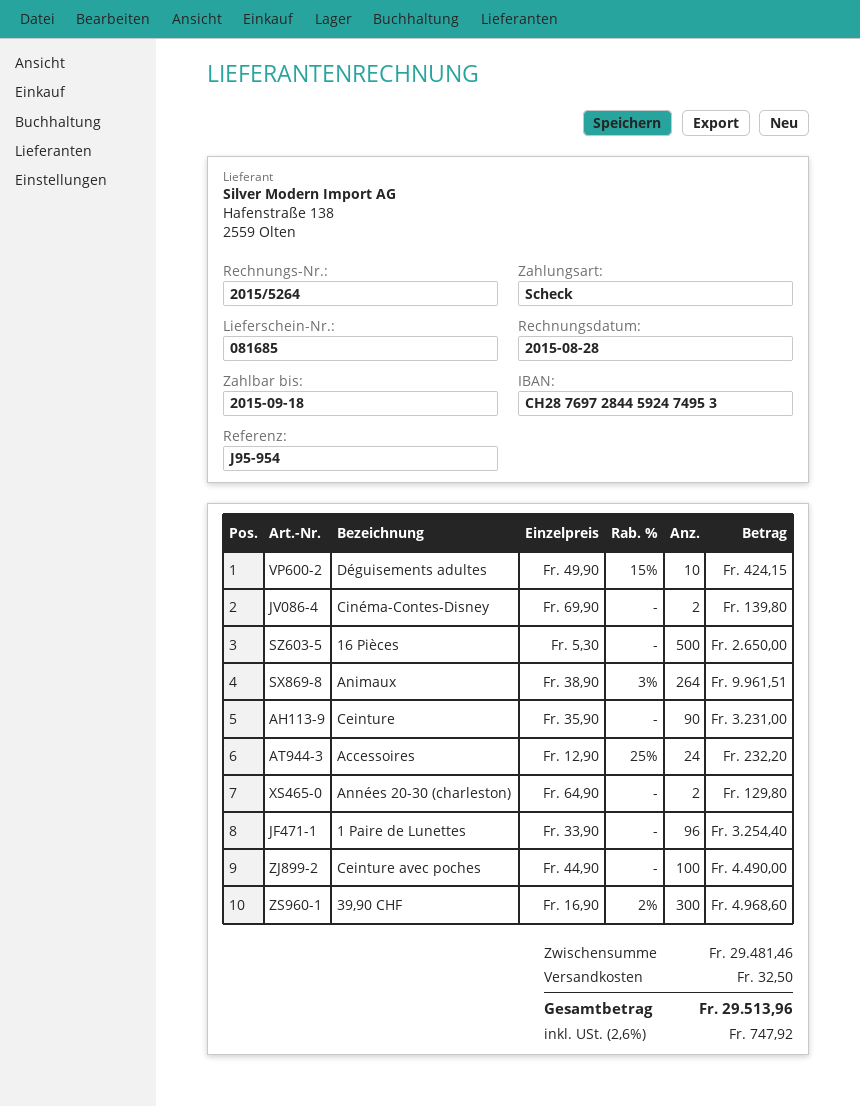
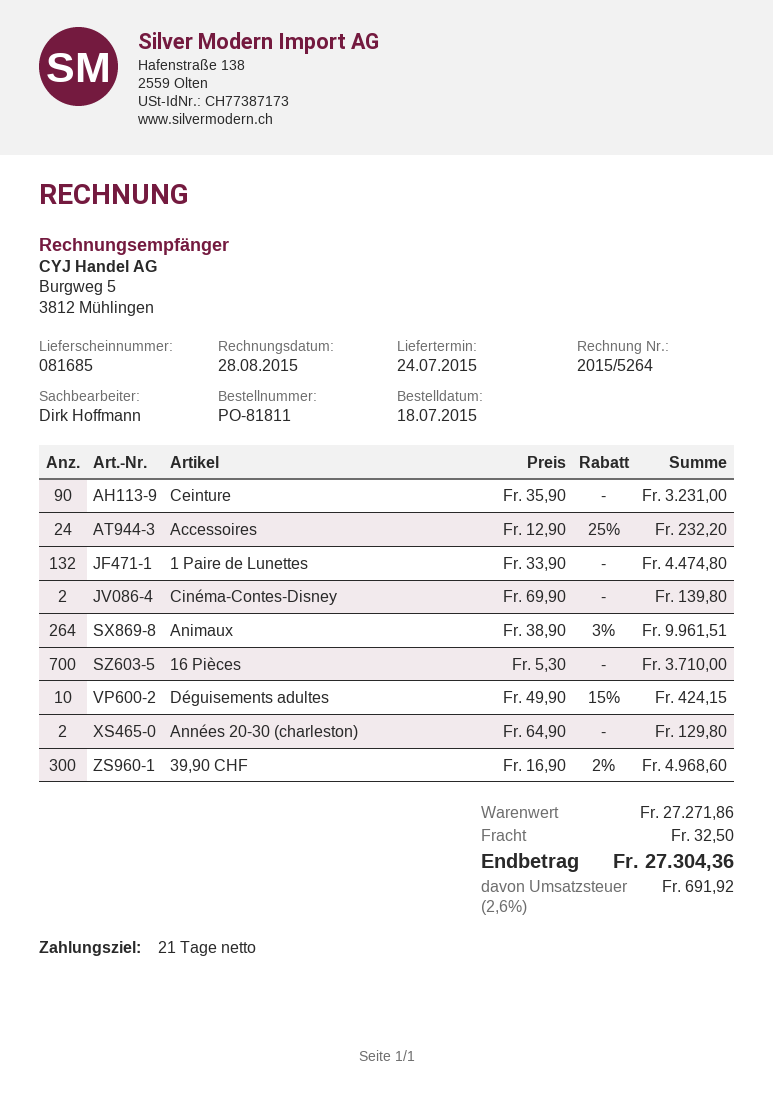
16 Pièces: 500 x 5.30 = 2650.00 -> 700 x 5.30 = 3710.00
1 Paire de Lunettes: 96 x 33.90 = 3254.40 -> 132 x 33.90 = 4474.80
Ceinture avec poches: 100 x 44.90 = 4490.00 -> none
subtotal: 29481.46 -> 27271.86
tax: 2.6% = 747.92 -> 2.6% = 691.92
total: 29513.96 -> 27304.36

